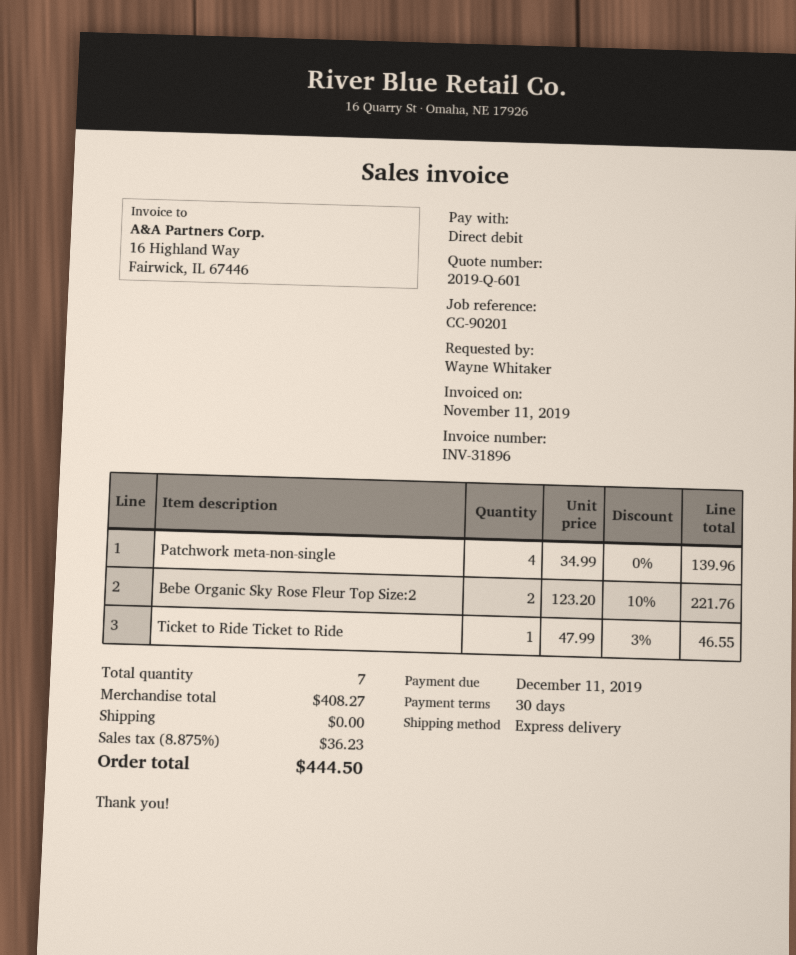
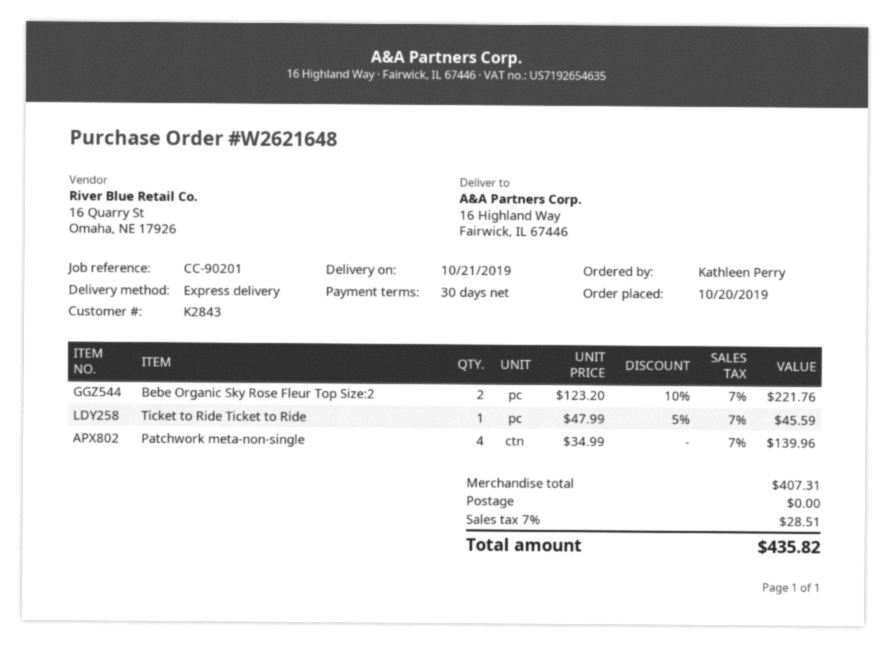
ordered by: Wayne Whitaker -> Kathleen Perry
Ticket to Ride Ticket to Ride: 1 x 47.99 - 3% = 46.55 -> 1 x 47.99 - 5% = 45.59
subtotal: 408.27 -> 407.31
tax: 8.875% = 36.23 -> 7% = 28.51
total: 444.50 -> 435.82

